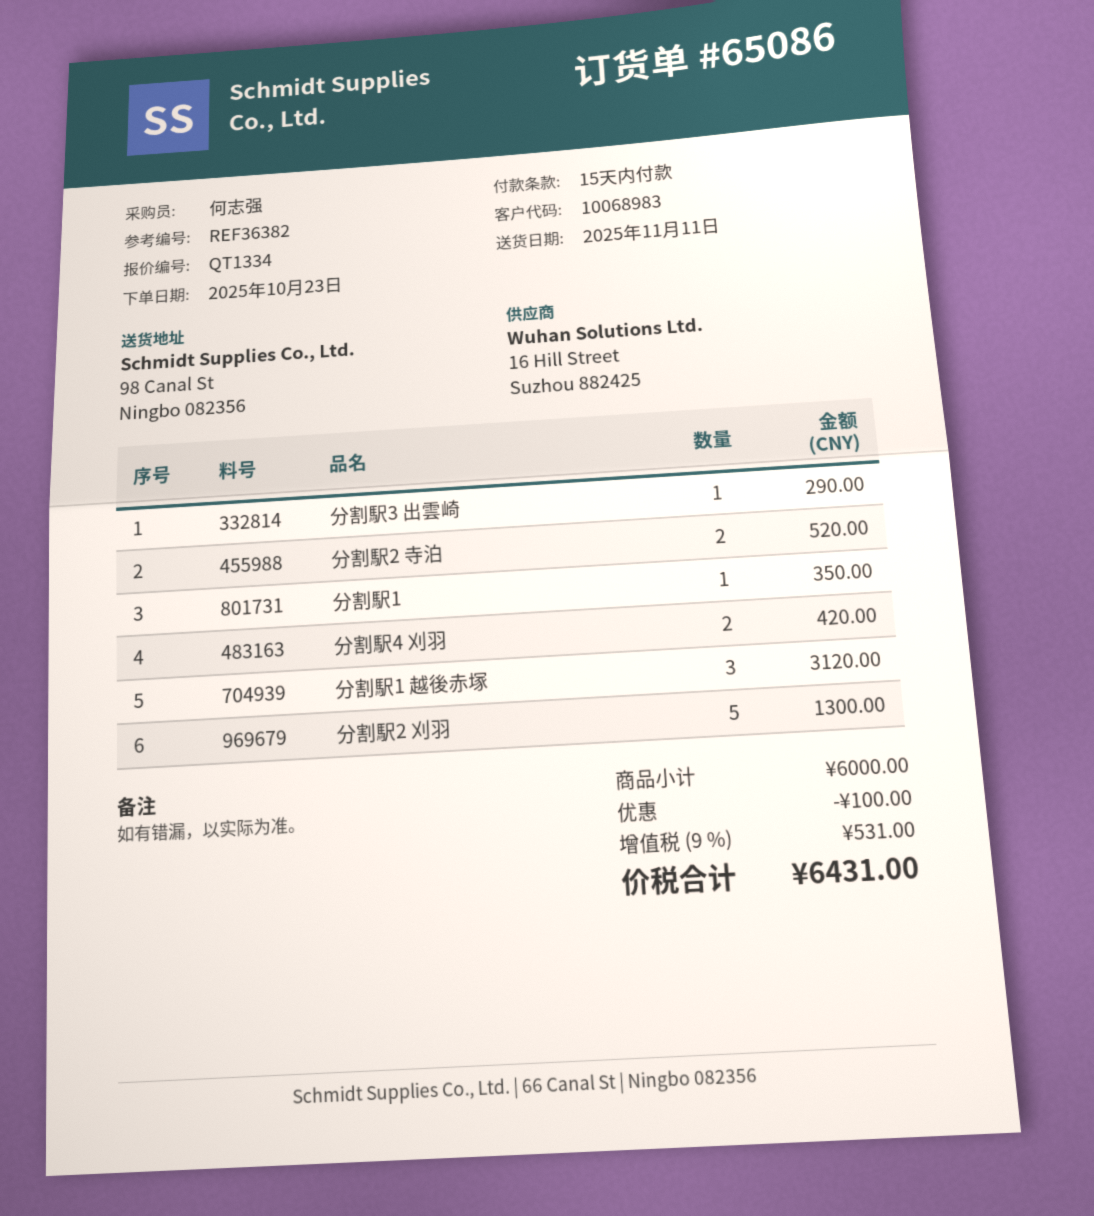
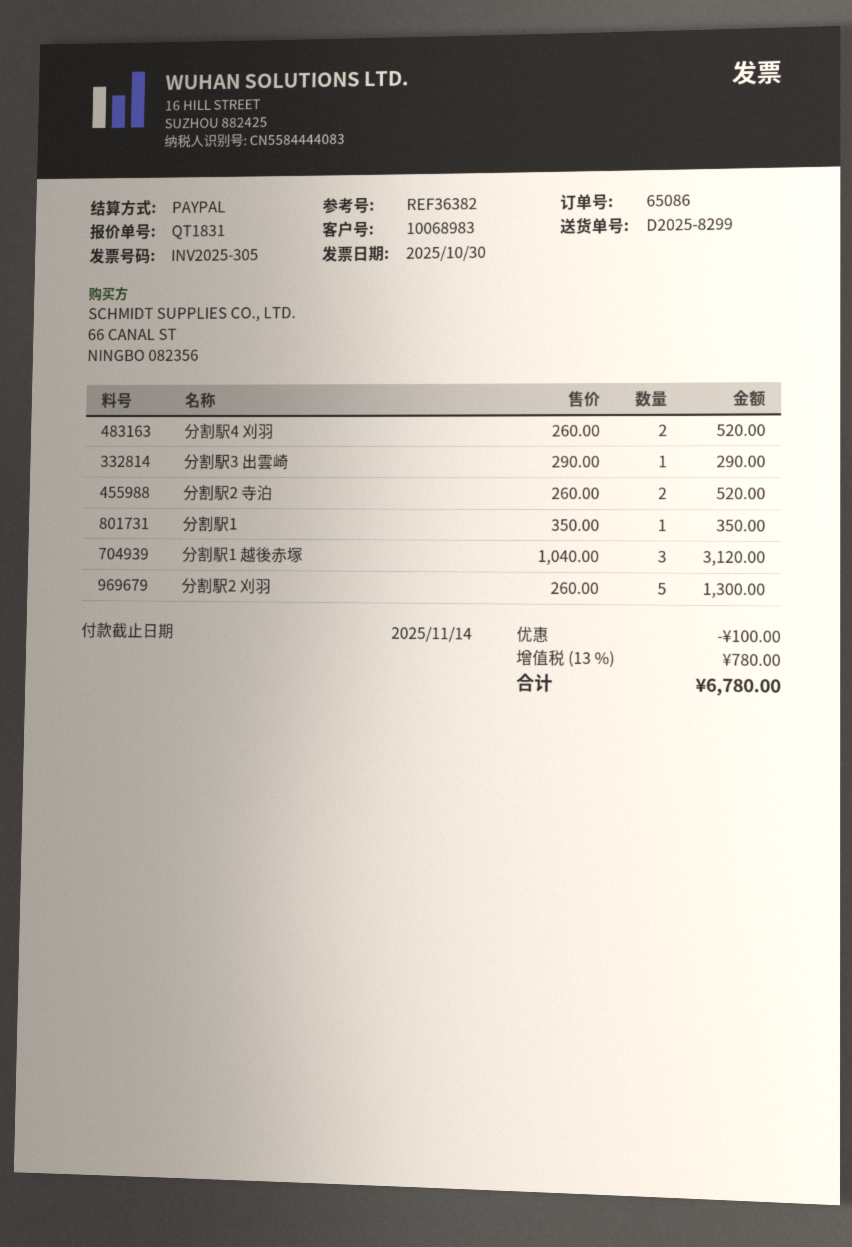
quote number: QT1334 -> QT1831
分割駅4 刈羽: 2 for 420.00 -> 2 for 520.00
tax: 9% = 531.00 -> 13% = 780.00
total: 6431.00 -> 6780.00

